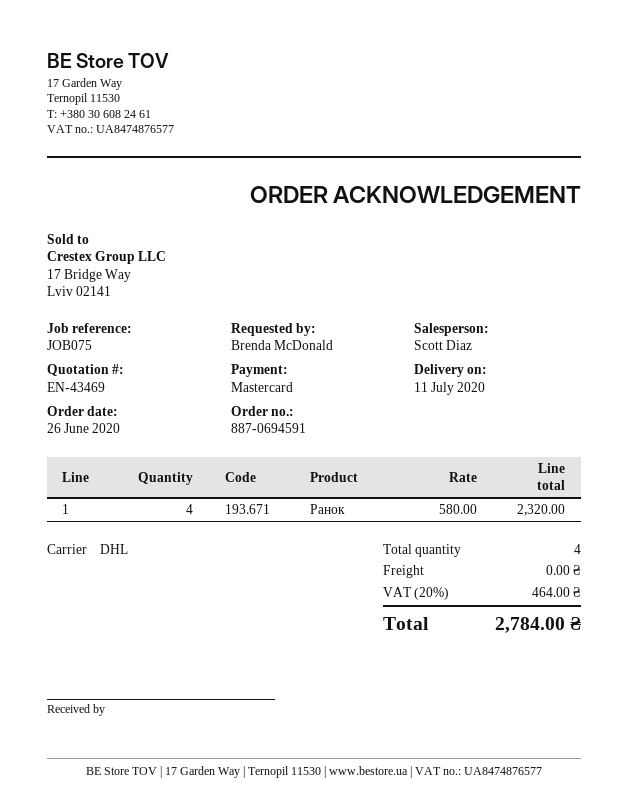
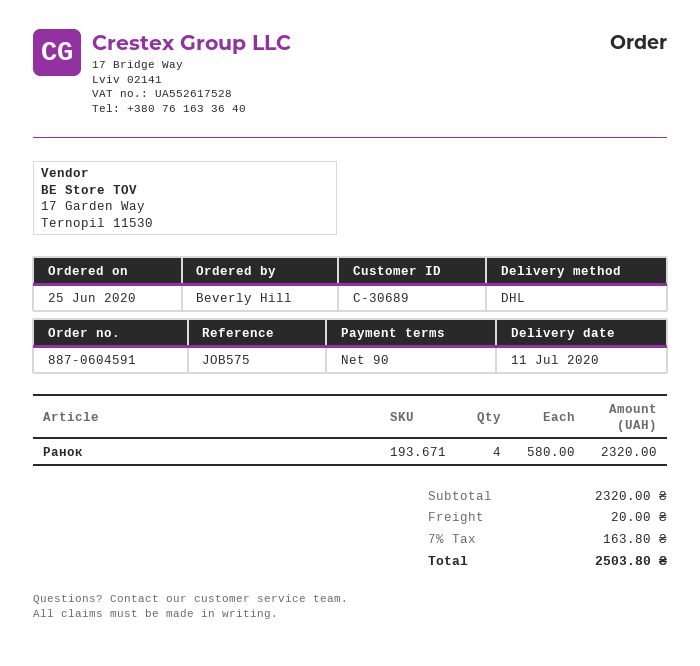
order number: 887-0694591 -> 887-0604591
order date: 2020-06-26 -> 2020-06-25
reference: JOB075 -> JOB575
ordered by: Brenda McDonald -> Beverly Hill
shipping: 0.00 -> 20.00
tax: 20% = 464.00 -> 7% = 163.80
total: 2784.00 -> 2503.80

